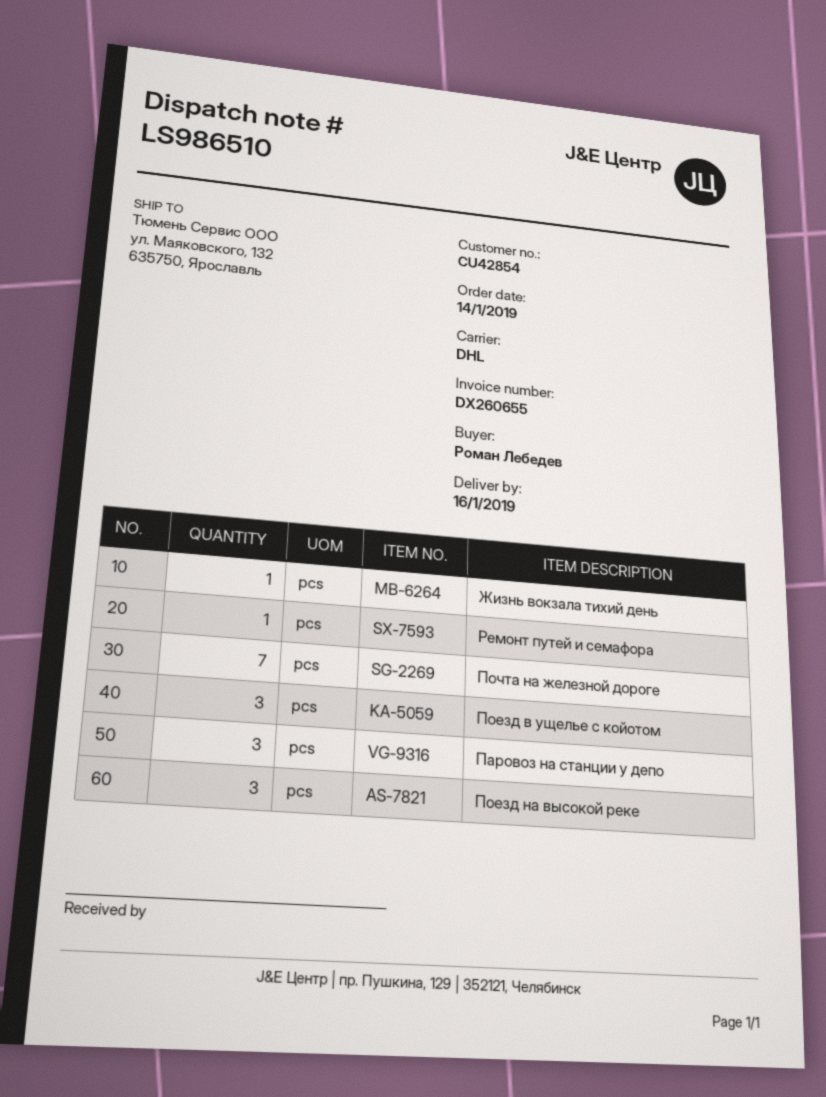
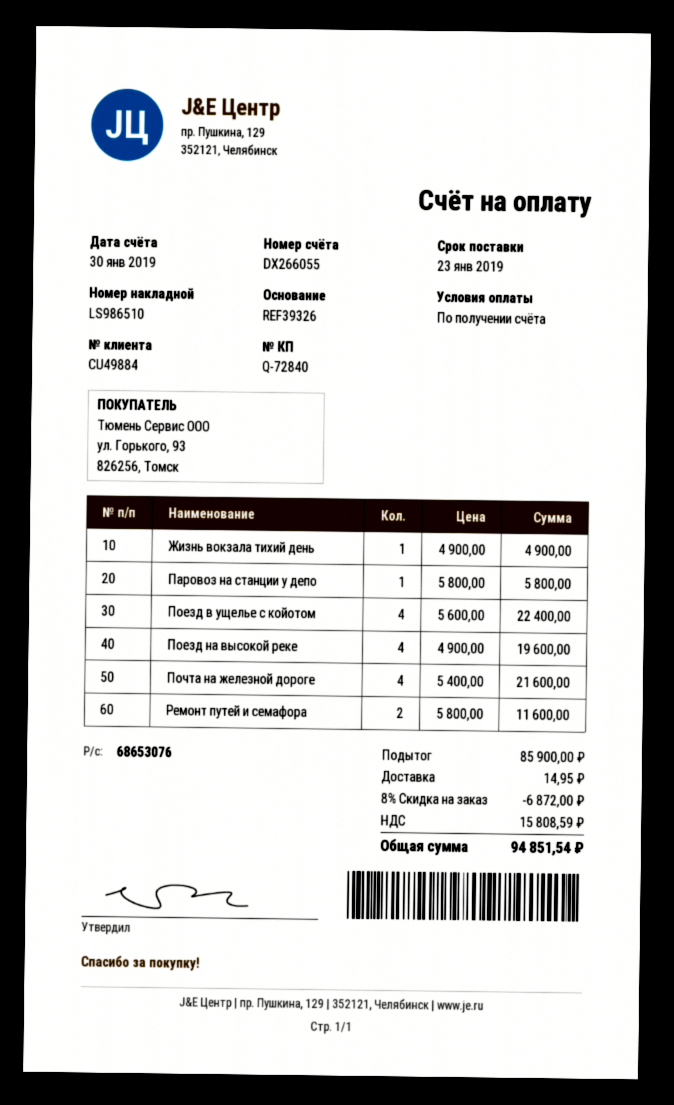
delivery date: 2019-01-16 -> 2019-01-23
invoice number: DX260655 -> DX266055
customer number: CU42854 -> CU49884
Ремонт путей и семафора: 1 -> 2
Почта на железной дороге: 7 -> 4
Поезд в ущелье с койотом: 3 -> 4
Паровоз на станции у депо: 3 -> 1
Поезд на высокой реке: 3 -> 4

